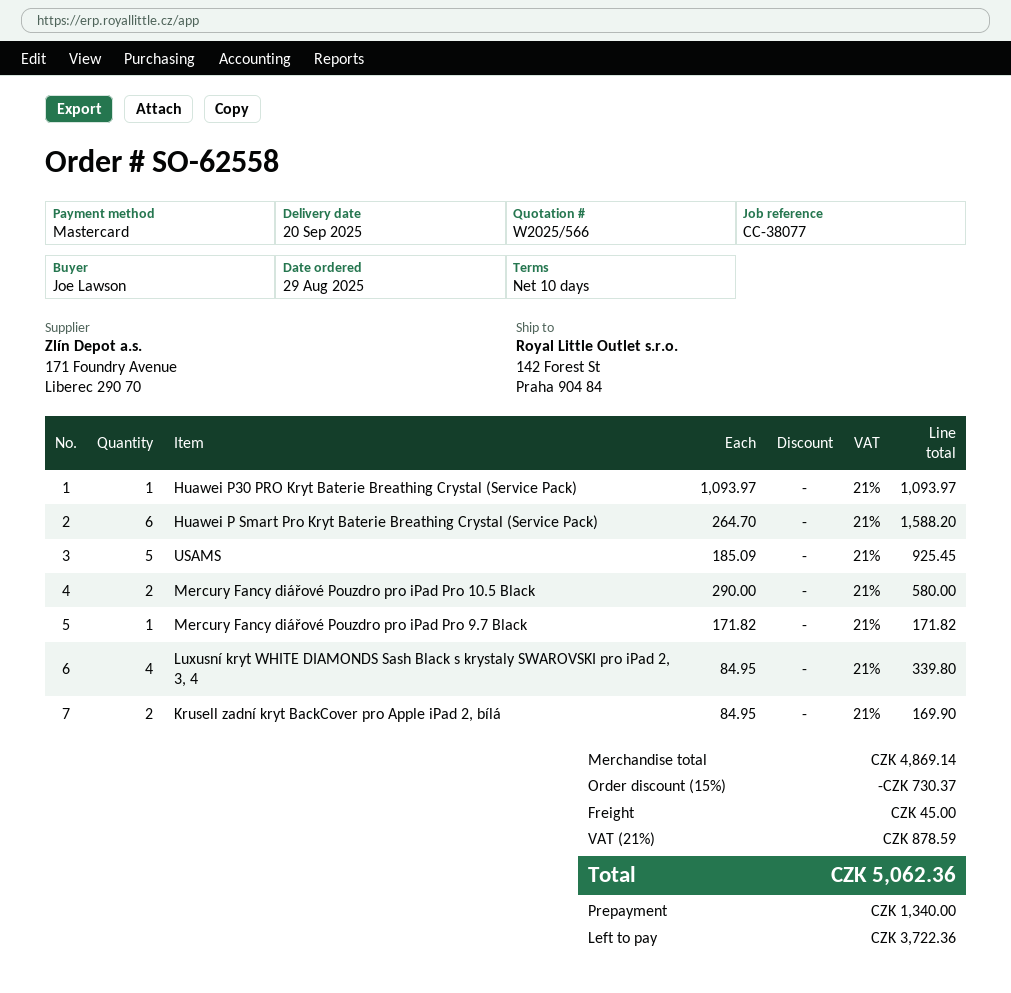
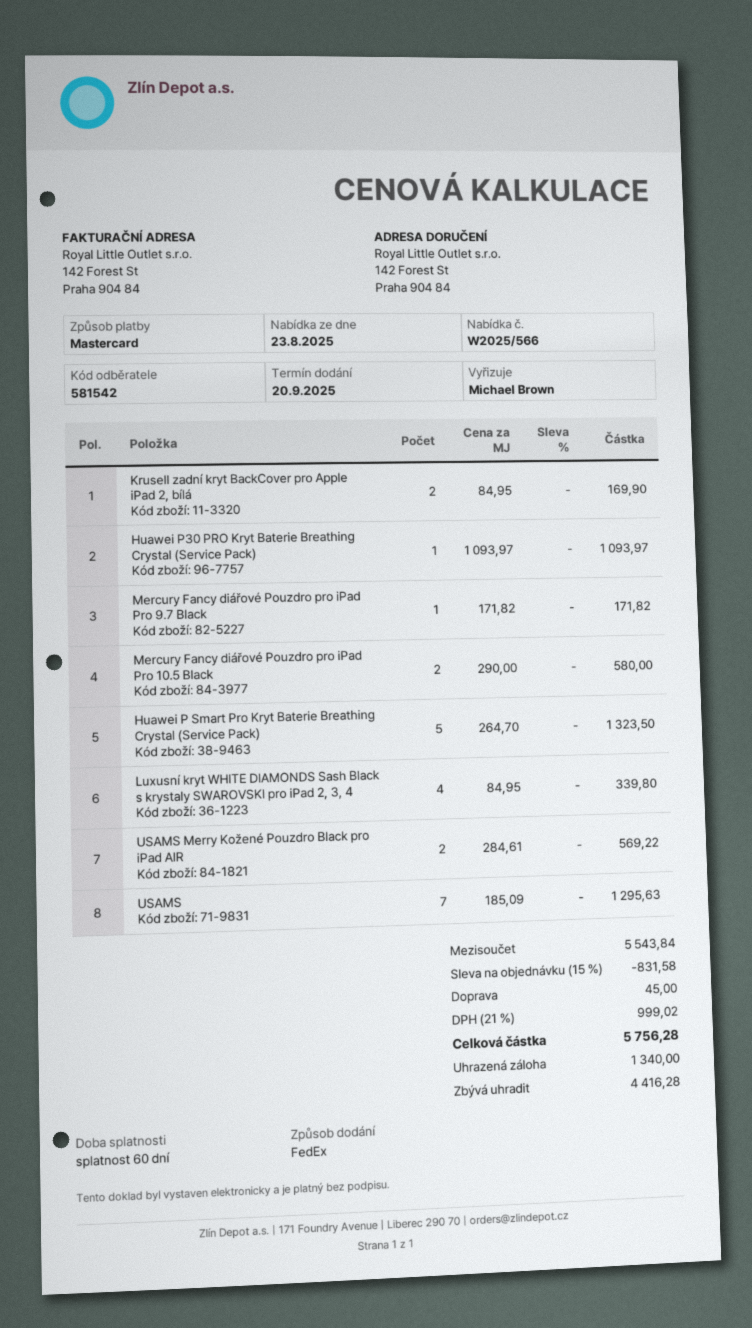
payment terms: 10 days -> 60 days
Huawei P Smart Pro Kryt Baterie Breathing Crystal (Service Pack): 6 x 264.70 = 1588.20 -> 5 x 264.70 = 1323.50
USAMS: 5 x 185.09 = 925.45 -> 7 x 185.09 = 1295.63
USAMS Merry Kožené Pouzdro Black pro iPad AIR: none -> 2 x 284.61 = 569.22
subtotal: 4869.14 -> 5543.84
discount: 15% = 730.37 -> 15% = 831.58
tax: 21% = 878.59 -> 21% = 999.02
total: 5062.36 -> 5756.28
balance: 3722.36 -> 4416.28

